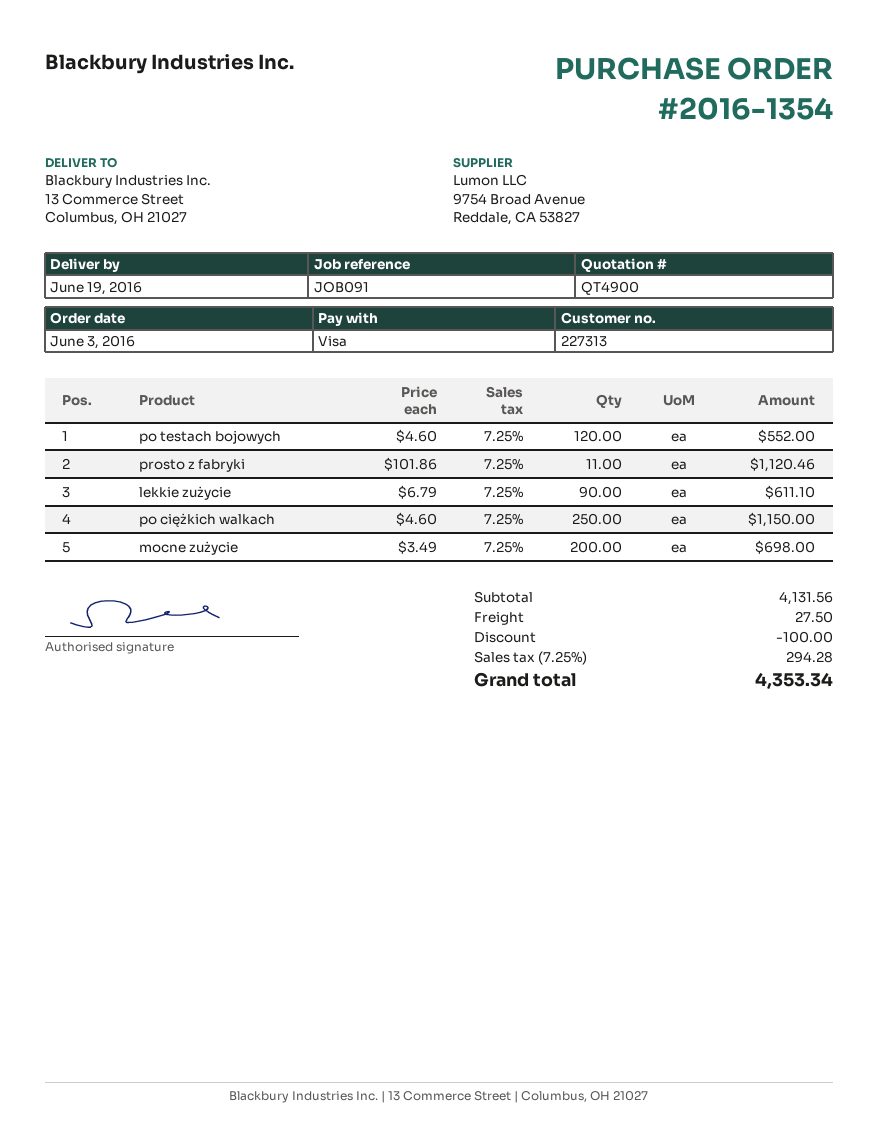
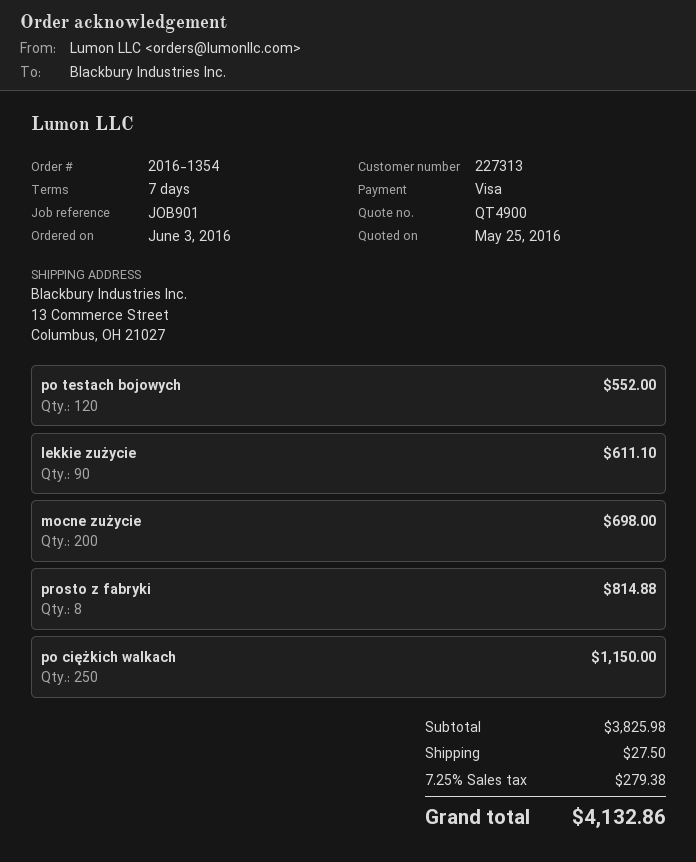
reference: JOB091 -> JOB901
prosto z fabryki: 11 for 1120.46 -> 8 for 814.88
subtotal: 4131.56 -> 3825.98
discount: 100.00 -> none
tax: 7.25% = 294.28 -> 7.25% = 279.38
total: 4353.34 -> 4132.86

